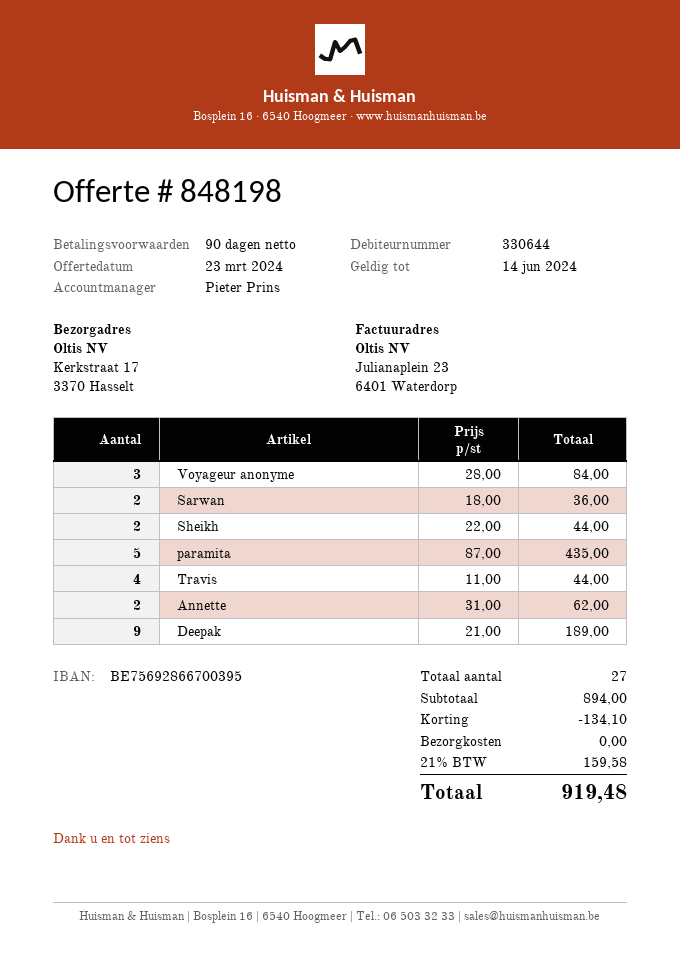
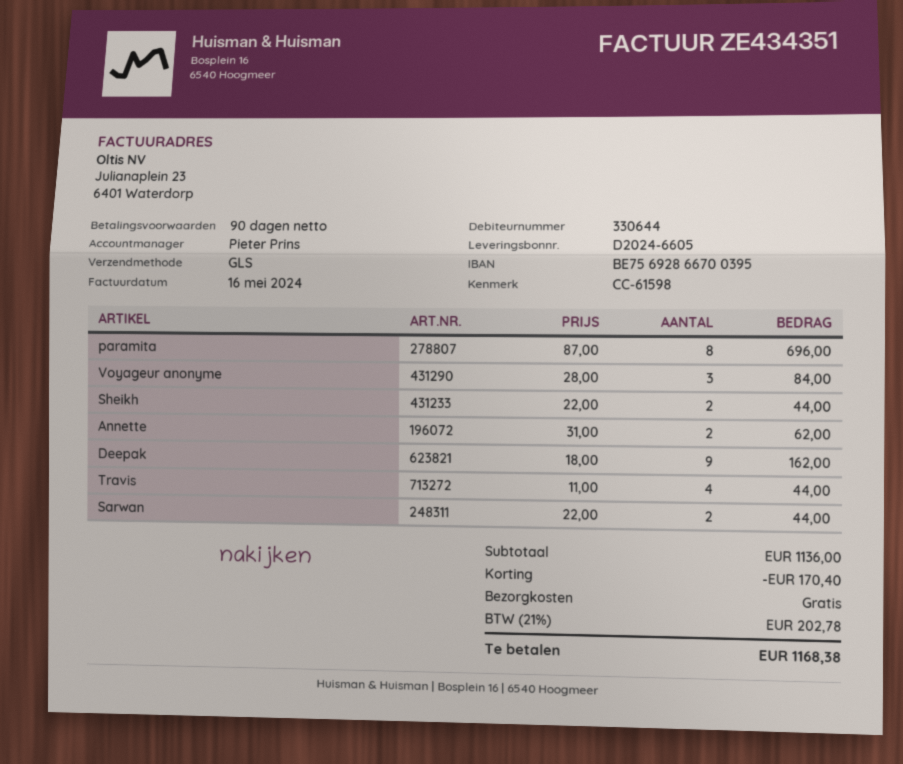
Sarwan: 2 x 18.00 = 36.00 -> 2 x 22.00 = 44.00
paramita: 5 x 87.00 = 435.00 -> 8 x 87.00 = 696.00
Deepak: 9 x 21.00 = 189.00 -> 9 x 18.00 = 162.00
subtotal: 894.00 -> 1136.00
discount: 134.10 -> 170.40
tax: 21% = 159.58 -> 21% = 202.78
total: 919.48 -> 1168.38

